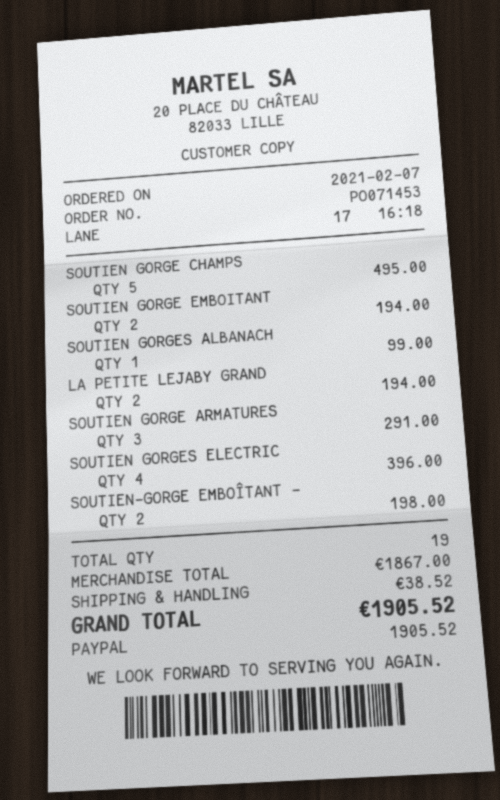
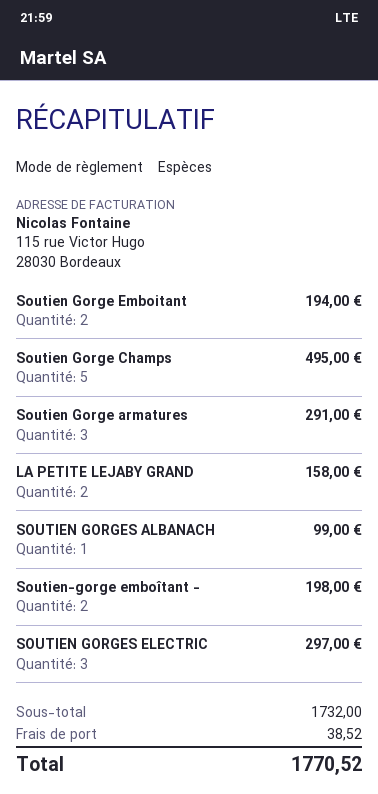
payment method: PayPal -> cash
LA PETITE LEJABY GRAND: 2 for 194.00 -> 2 for 158.00
SOUTIEN GORGES ELECTRIC: 4 for 396.00 -> 3 for 297.00
subtotal: 1867.00 -> 1732.00
total: 1905.52 -> 1770.52

